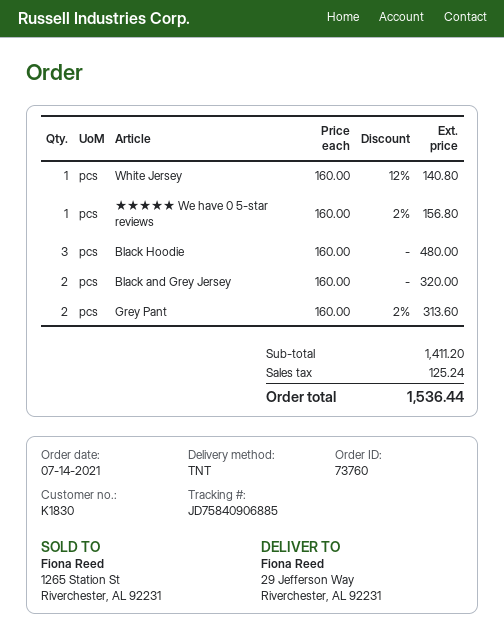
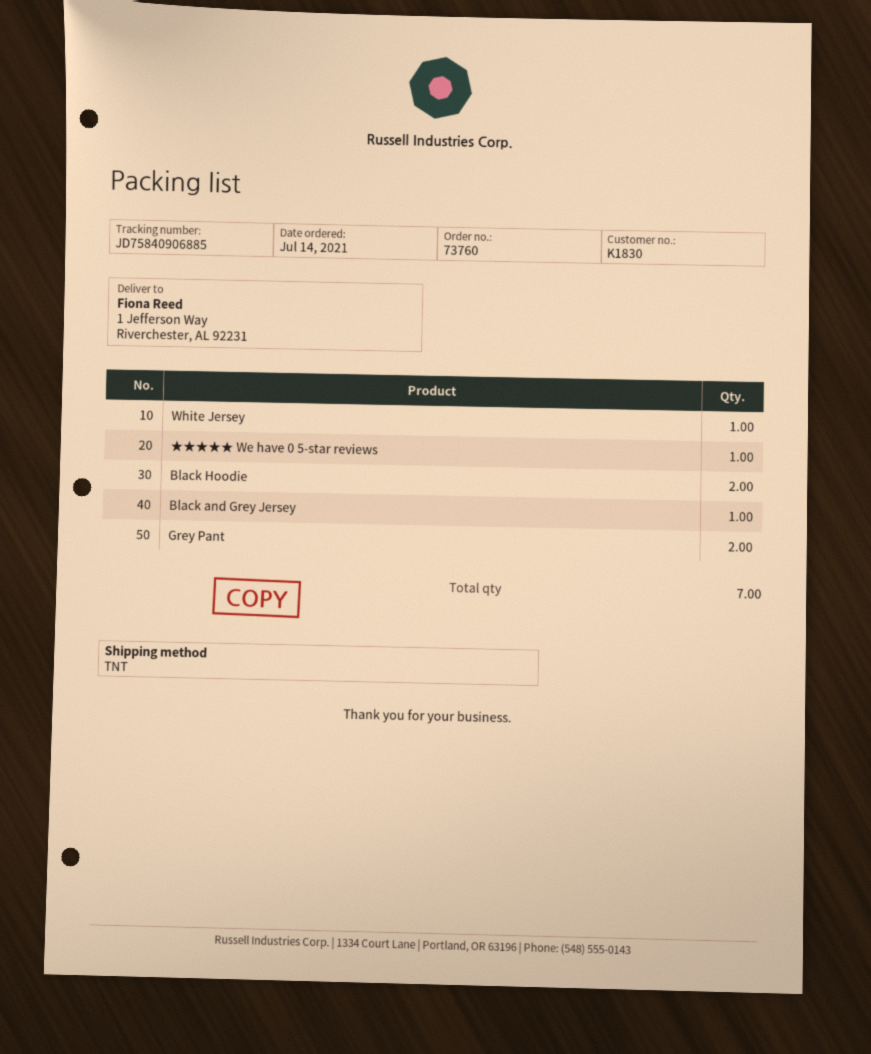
ship to: 29 Jefferson Way, Riverchester, AL 92231 -> 1 Jefferson Way, Riverchester, AL 92231
Black Hoodie: 3 -> 2
Black and Grey Jersey: 2 -> 1

